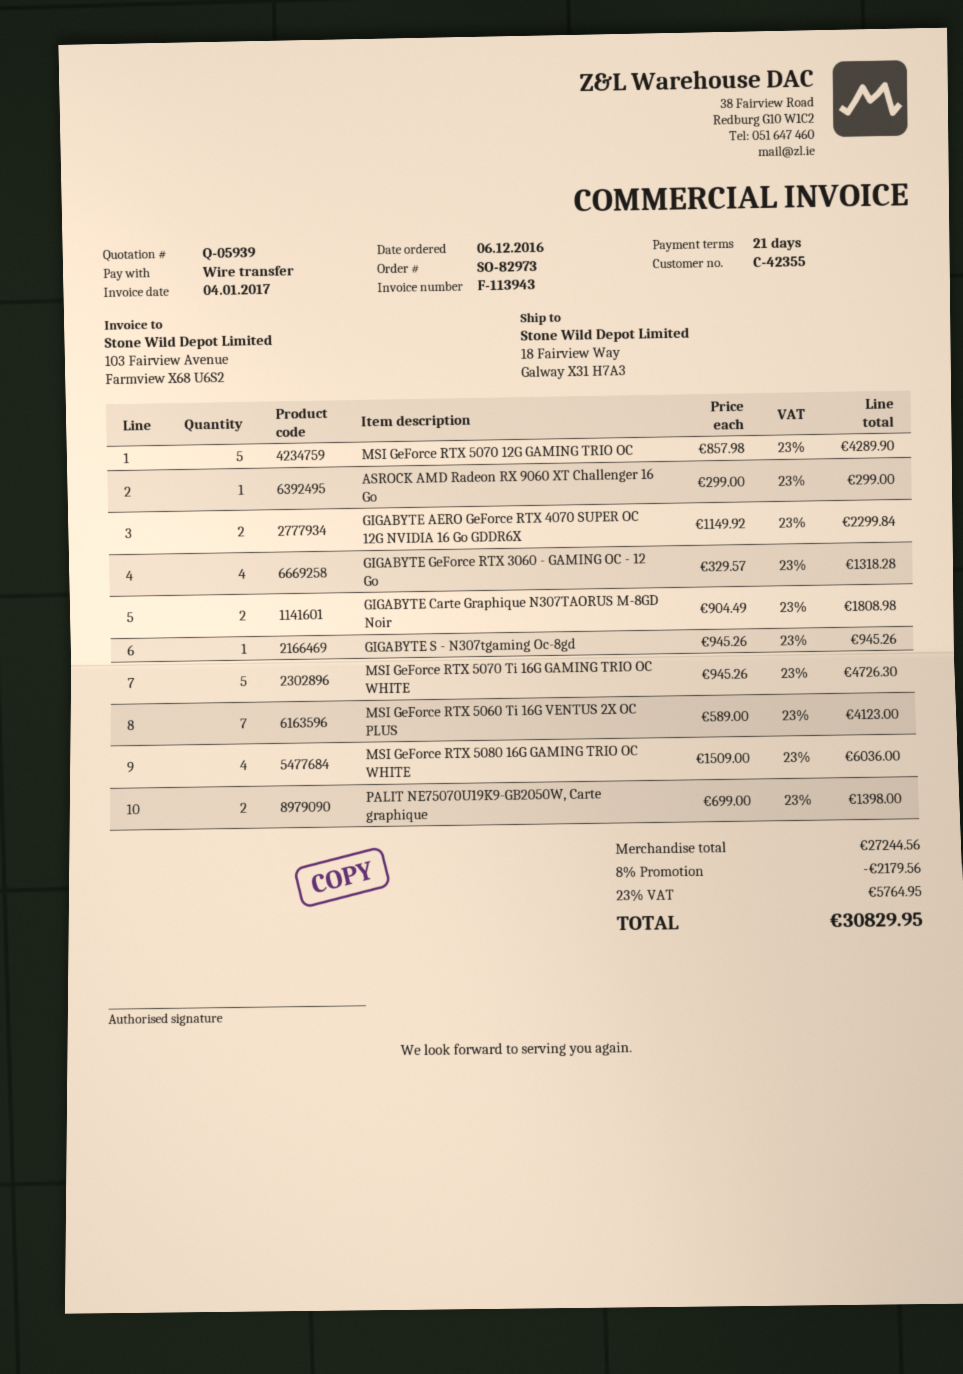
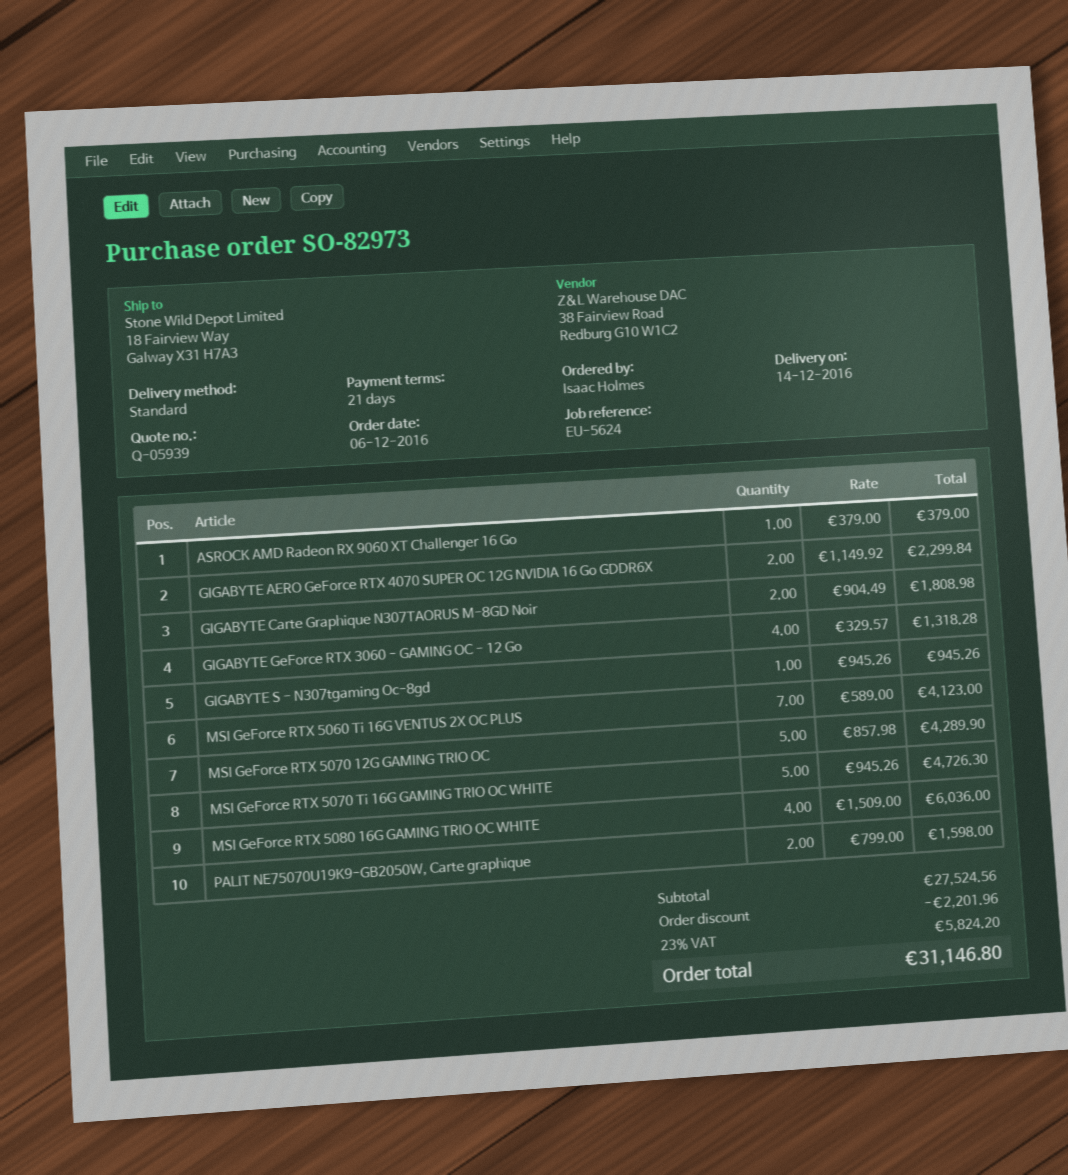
ASROCK AMD Radeon RX 9060 XT Challenger 16 Go: 1 x 299.00 = 299.00 -> 1 x 379.00 = 379.00
PALIT NE75070U19K9-GB2050W, Carte graphique: 2 x 699.00 = 1398.00 -> 2 x 799.00 = 1598.00
subtotal: 27244.56 -> 27524.56
discount: 2179.56 -> 2201.96
tax: 23% = 5764.95 -> 23% = 5824.20
total: 30829.95 -> 31146.80

